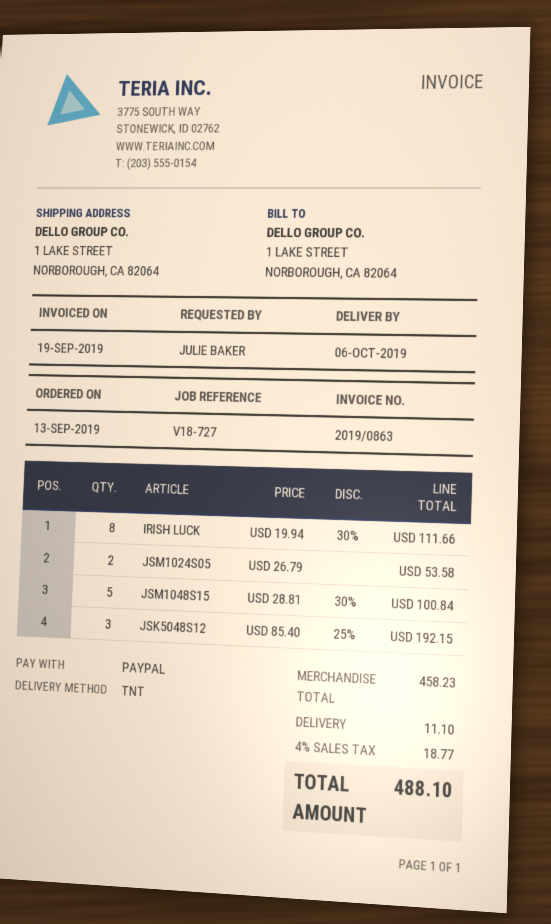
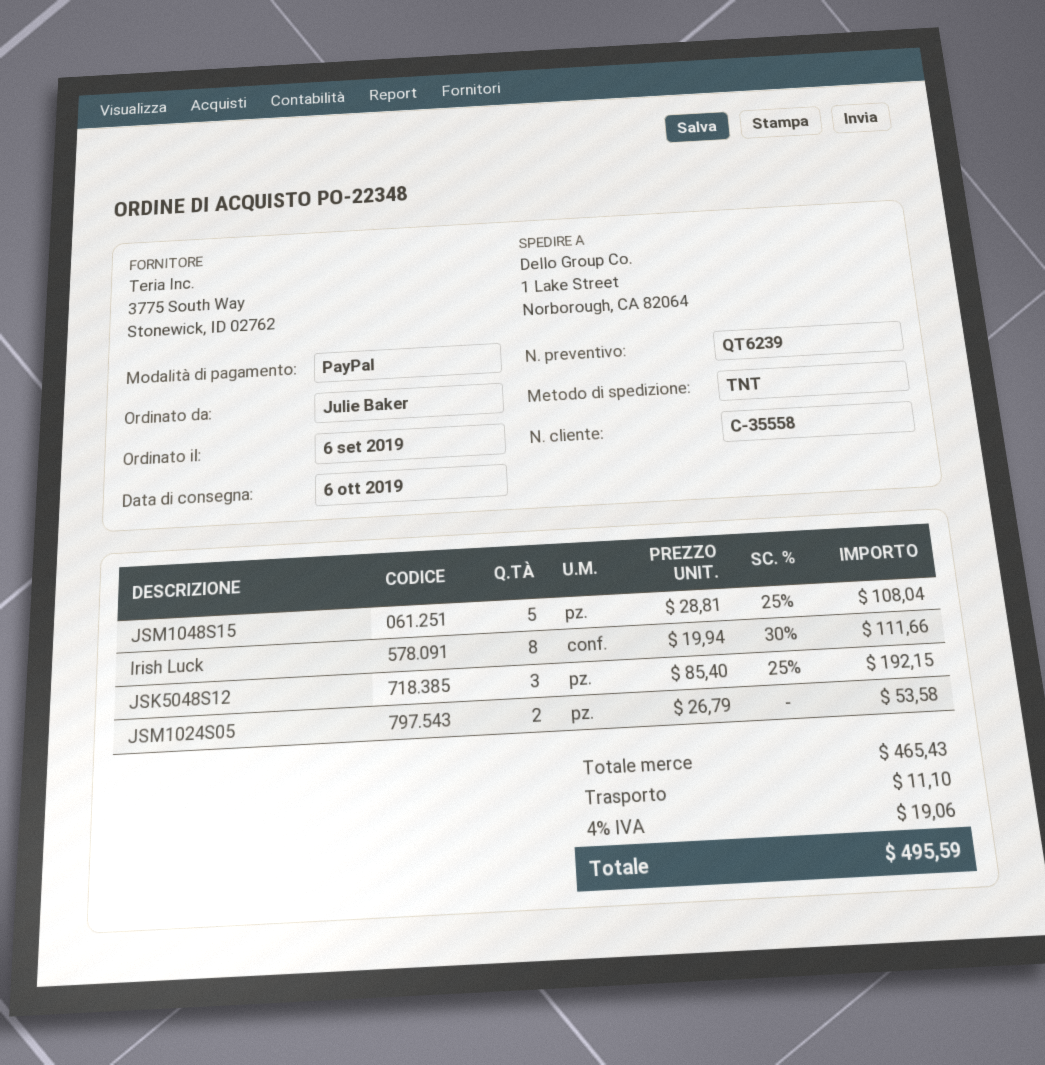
order date: 2019-09-13 -> 2019-09-06
JSM1048S15: 5 x 28.81 - 30% = 100.84 -> 5 x 28.81 - 25% = 108.04
subtotal: 458.23 -> 465.43
tax: 4% = 18.77 -> 4% = 19.06
total: 488.10 -> 495.59

